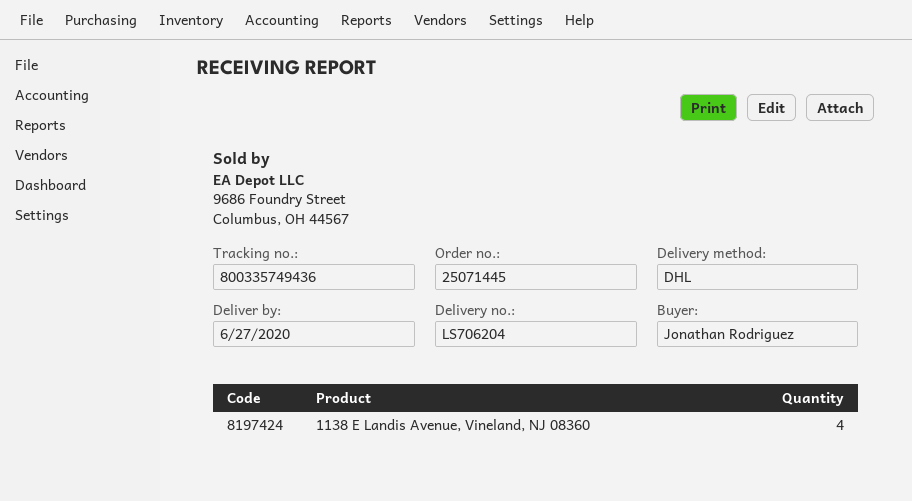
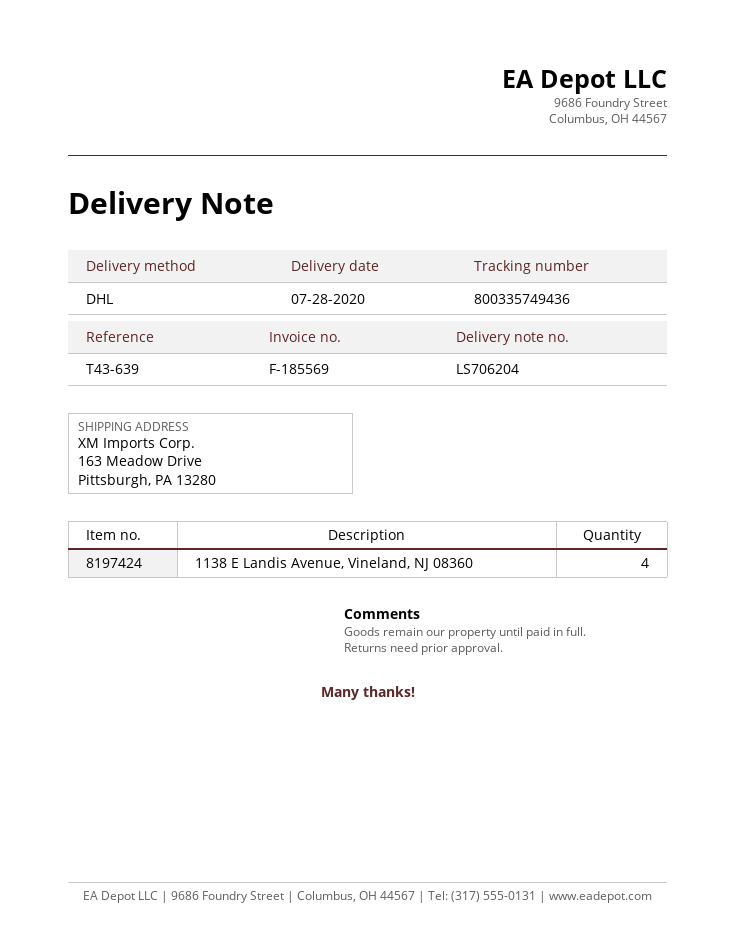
delivery date: 2020-06-27 -> 2020-07-28

